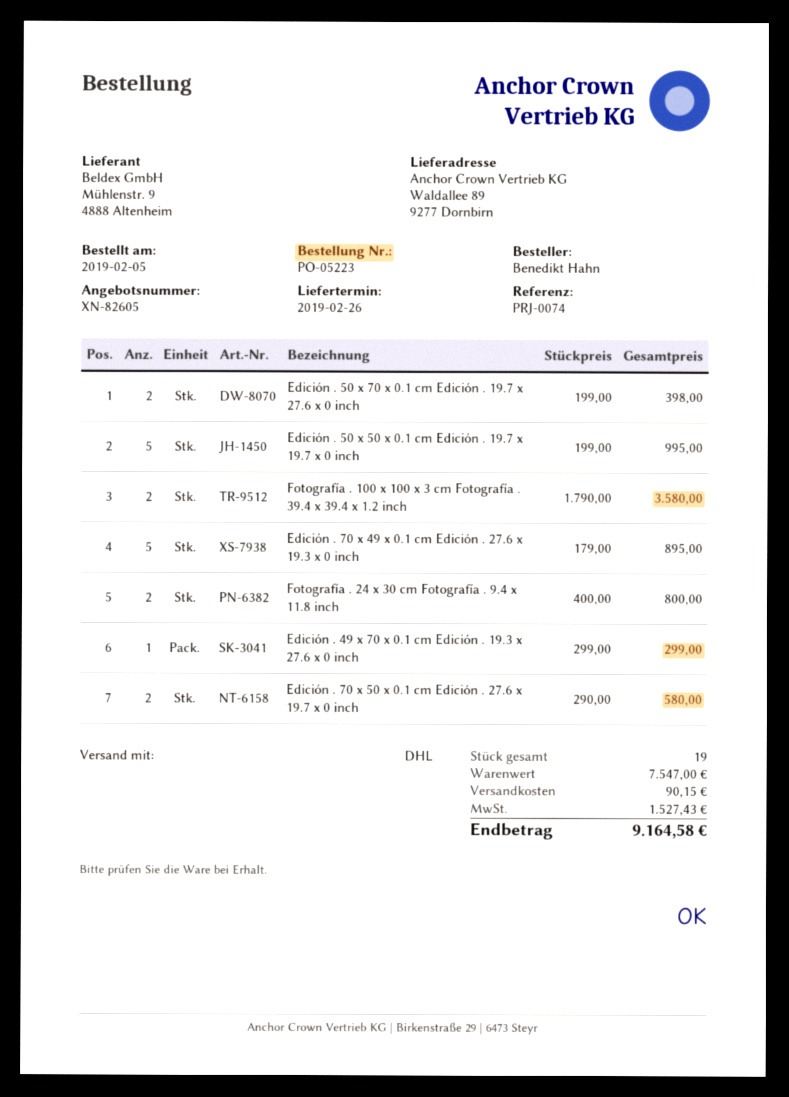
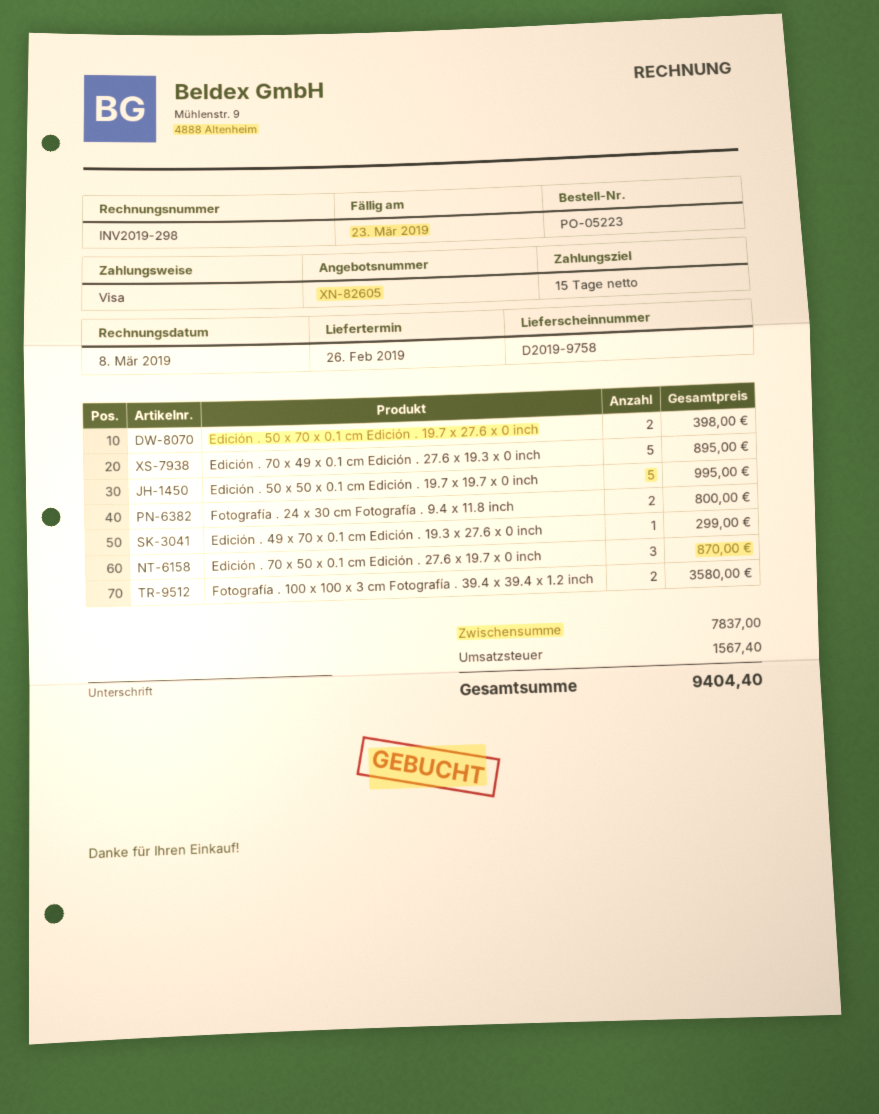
Edición . 70 x 50 x 0.1 cm Edición . 27.6 x 19.7 x 0 inch: 2 for 580.00 -> 3 for 870.00
subtotal: 7547.00 -> 7837.00
shipping: 90.15 -> none
tax: 1527.43 -> 1567.40
total: 9164.58 -> 9404.40

